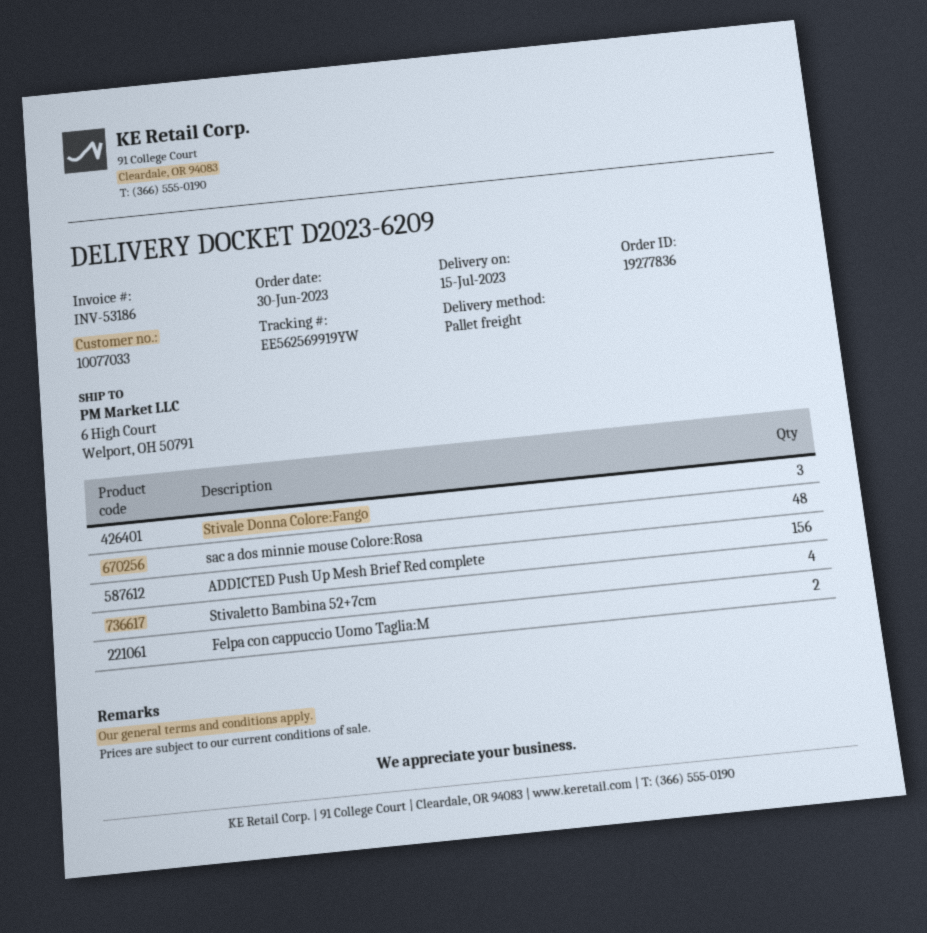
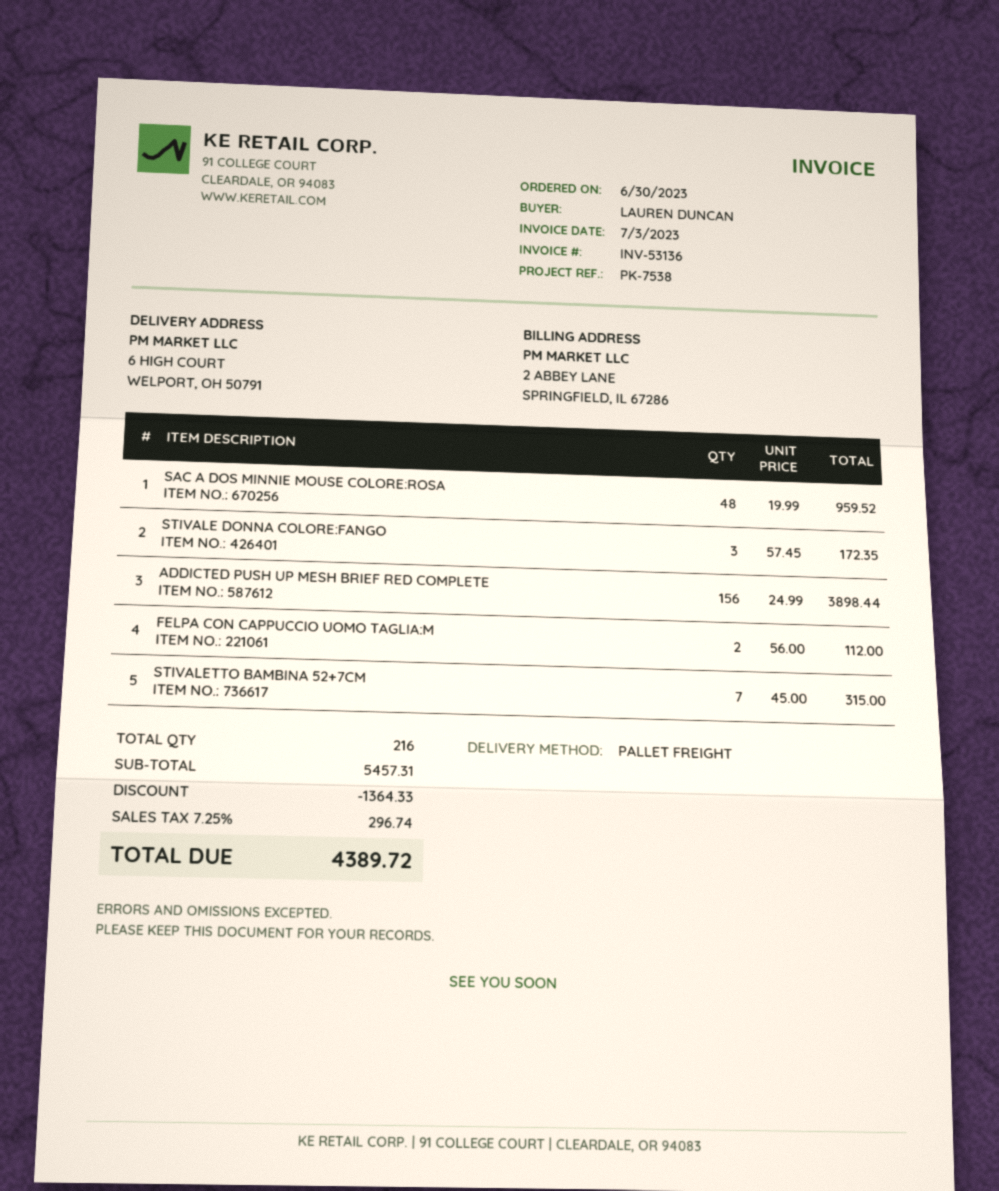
invoice number: INV-53186 -> INV-53136
Stivaletto Bambina 52+7cm: 4 -> 7

